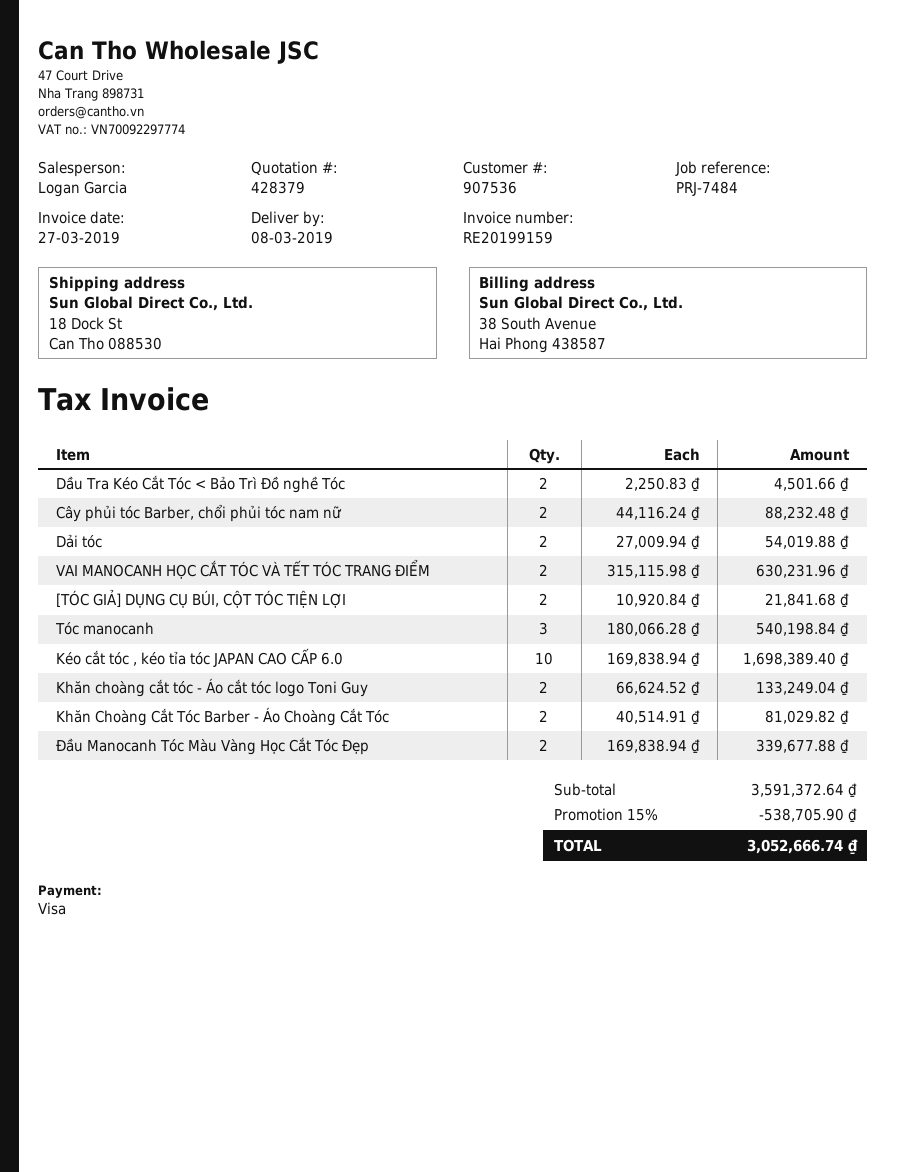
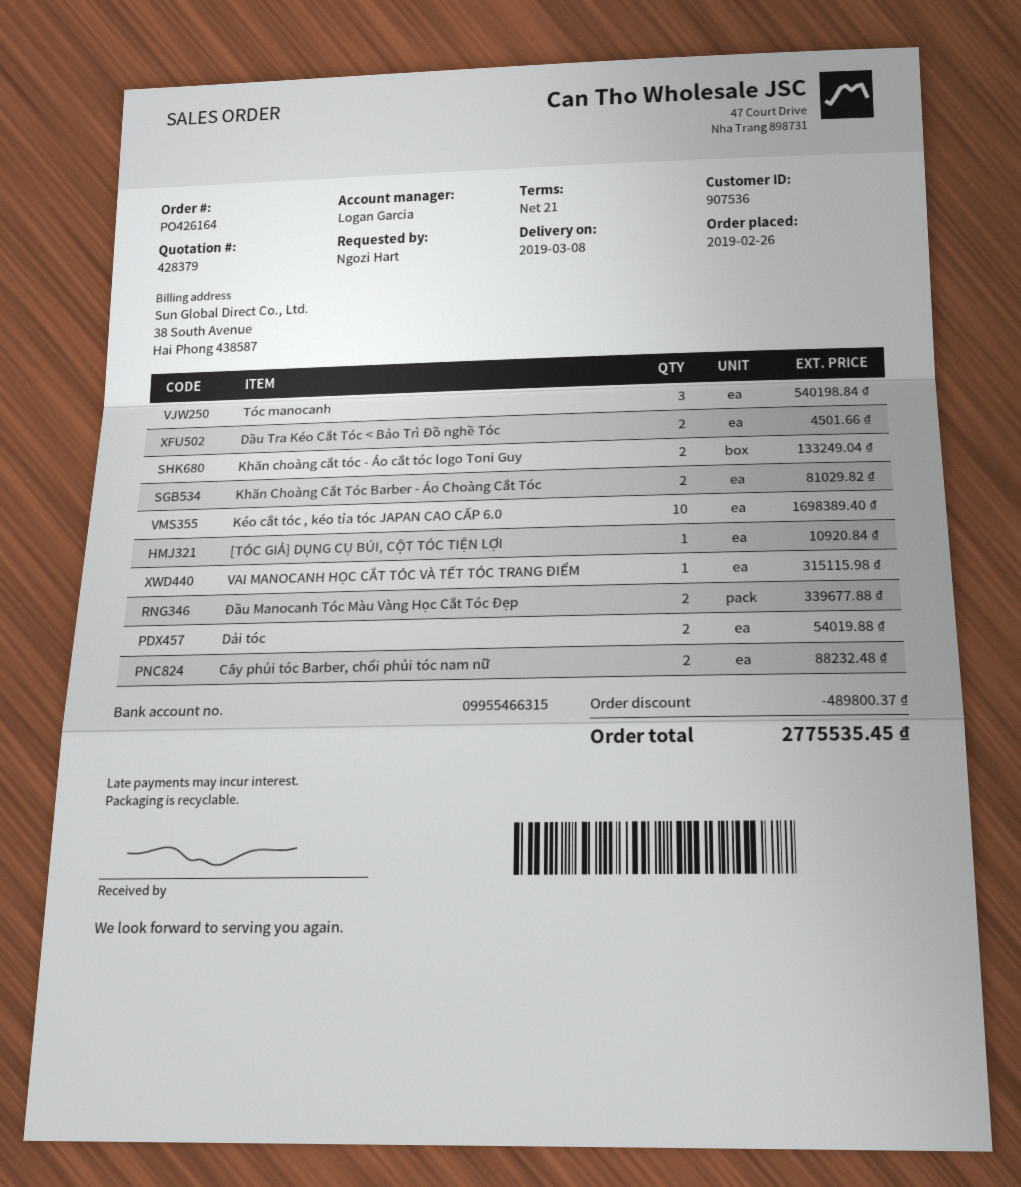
VAI MANOCANH HỌC CẮT TÓC VÀ TẾT TÓC TRANG ĐIỂM: 2 for 630231.96 -> 1 for 315115.98
[TÓC GIẢ] DỤNG CỤ BÚI, CỘT TÓC TIỆN LỢI: 2 for 21841.68 -> 1 for 10920.84
discount: 538705.90 -> 489800.37
total: 3052666.74 -> 2775535.45

